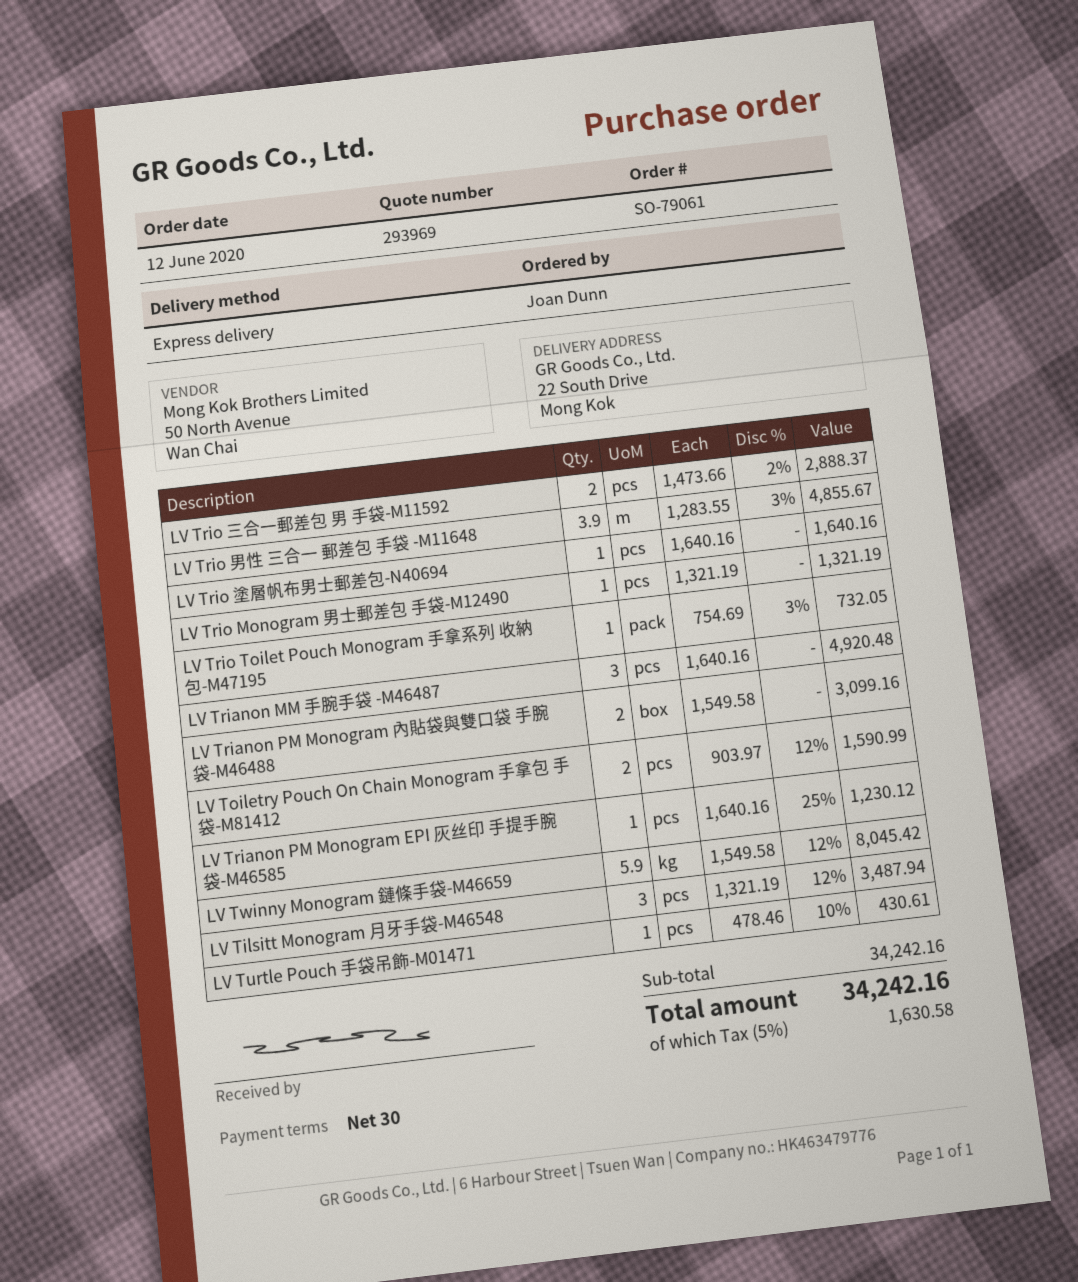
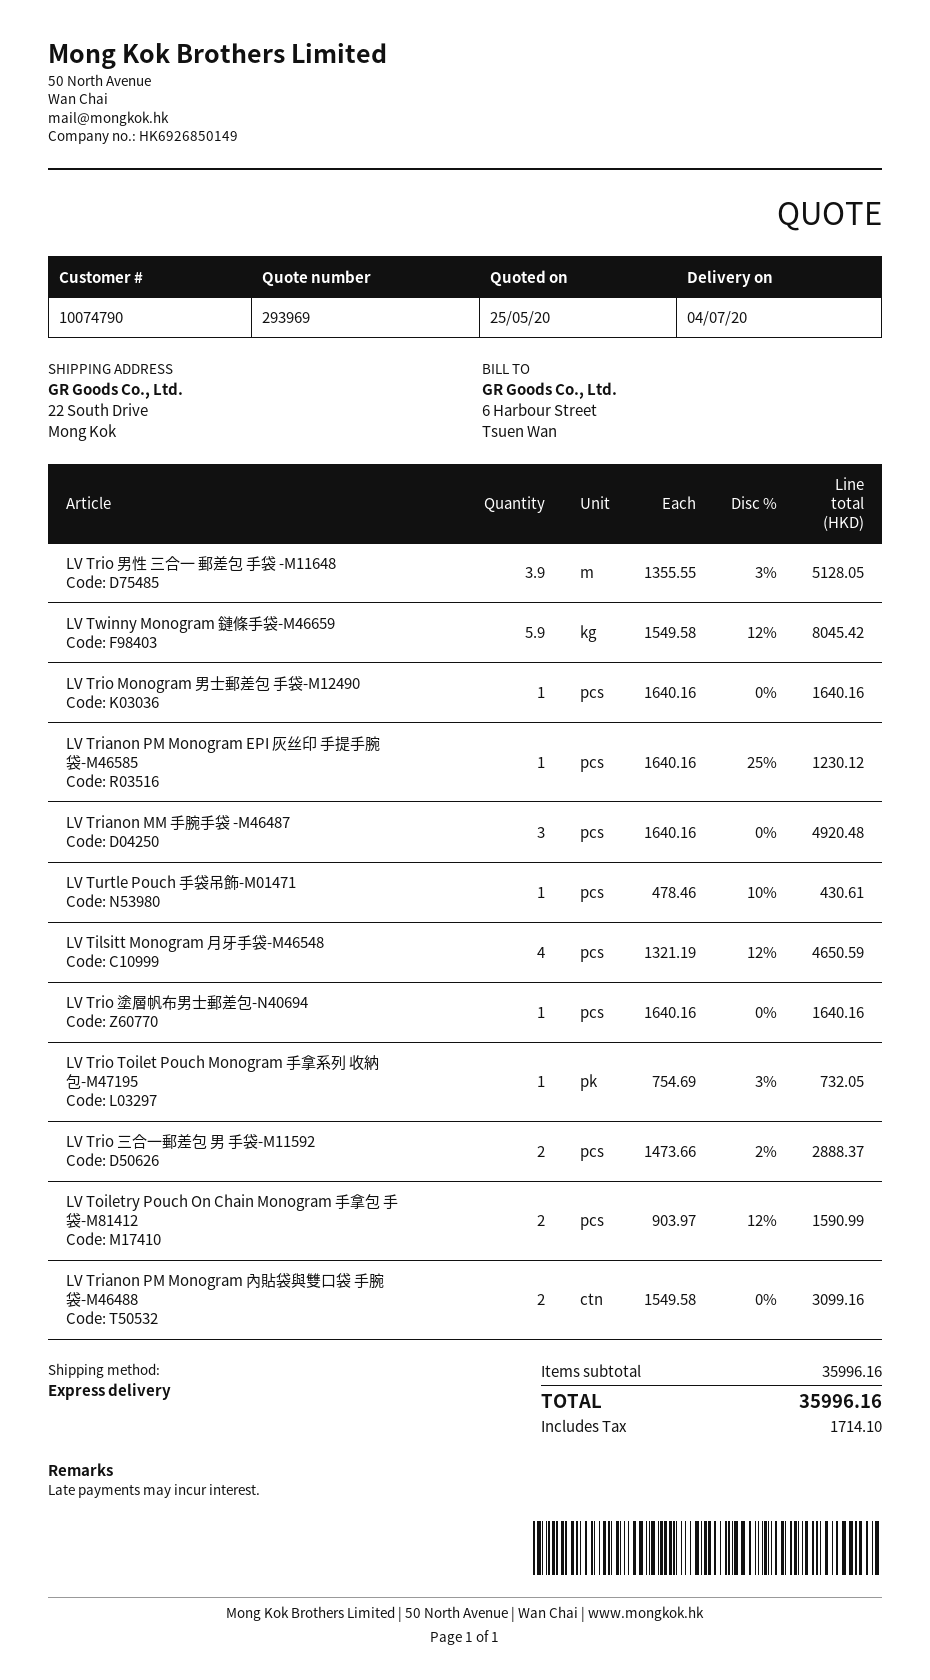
LV Trio 男性 三合一 郵差包 手袋 -M11648: 3.9 x 1283.55 - 3% = 4855.67 -> 3.9 x 1355.55 - 3% = 5128.05
LV Trio Monogram 男士郵差包 手袋-M12490: 1 x 1321.19 = 1321.19 -> 1 x 1640.16 = 1640.16
LV Tilsitt Monogram 月牙手袋-M46548: 3 x 1321.19 - 12% = 3487.94 -> 4 x 1321.19 - 12% = 4650.59
subtotal: 34242.16 -> 35996.16
tax: 1630.58 -> 1714.10
total: 34242.16 -> 35996.16

